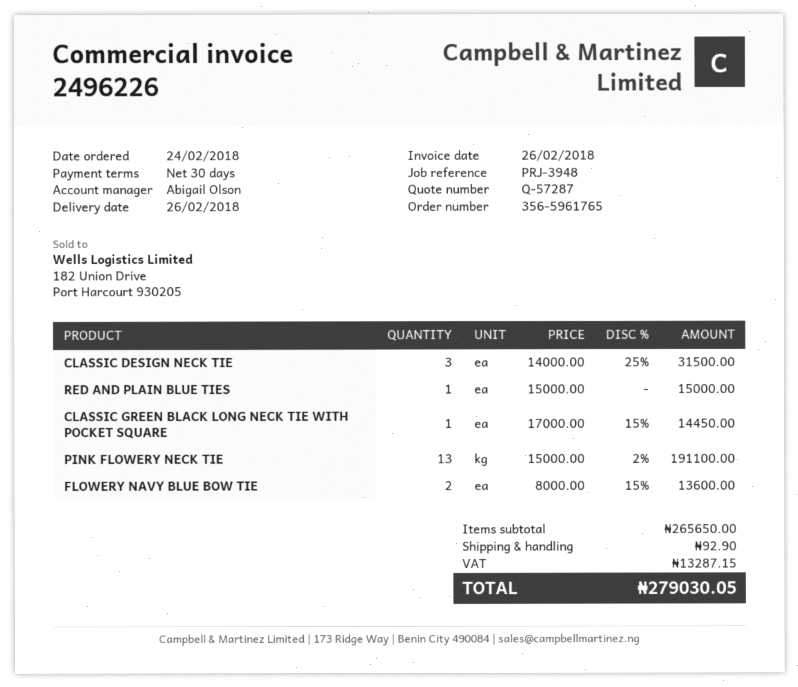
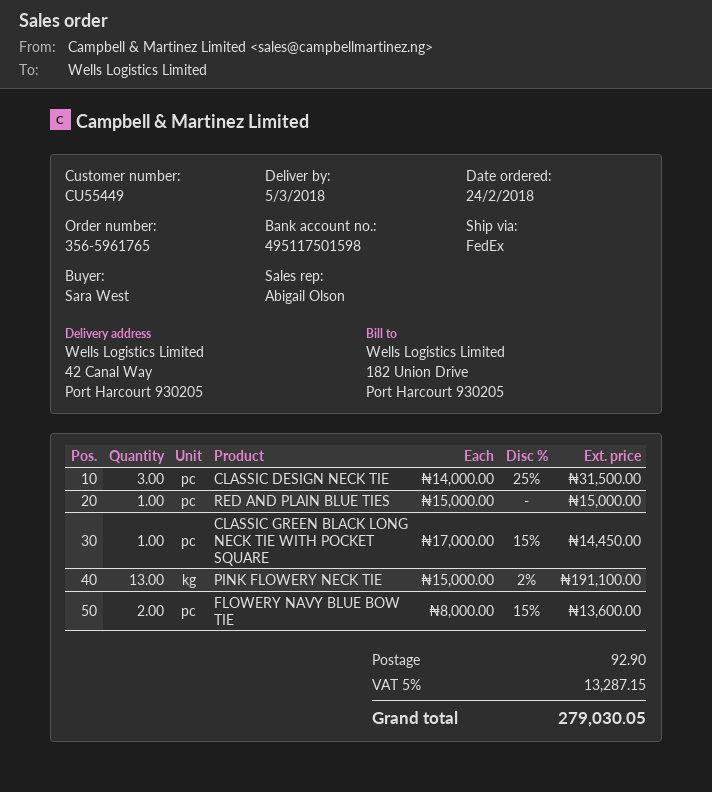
delivery date: 2018-02-26 -> 2018-03-05

